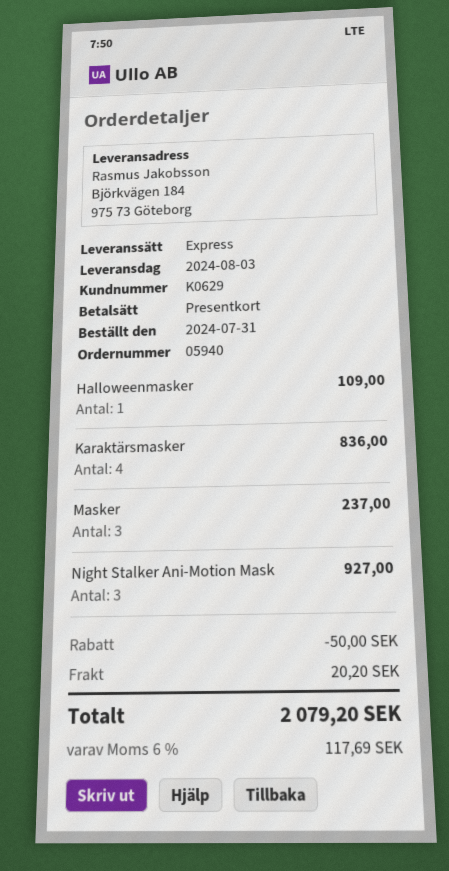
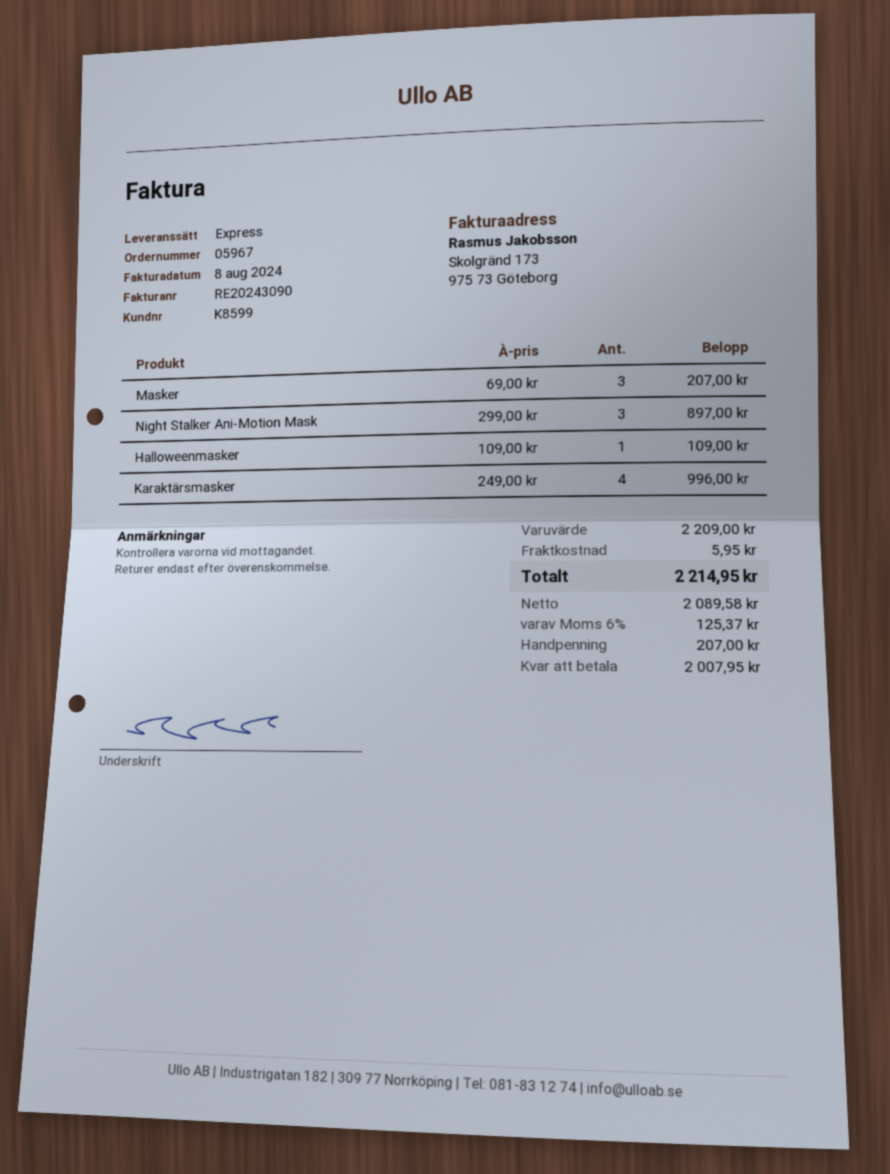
order number: 05940 -> 05967
customer number: K0629 -> K8599
Karaktärsmasker: 4 for 836.00 -> 4 for 996.00
Masker: 3 for 237.00 -> 3 for 207.00
Night Stalker Ani-Motion Mask: 3 for 927.00 -> 3 for 897.00
discount: 50.00 -> none
shipping: 20.20 -> 5.95
tax: 6% = 117.69 -> 6% = 125.37
total: 2079.20 -> 2214.95

